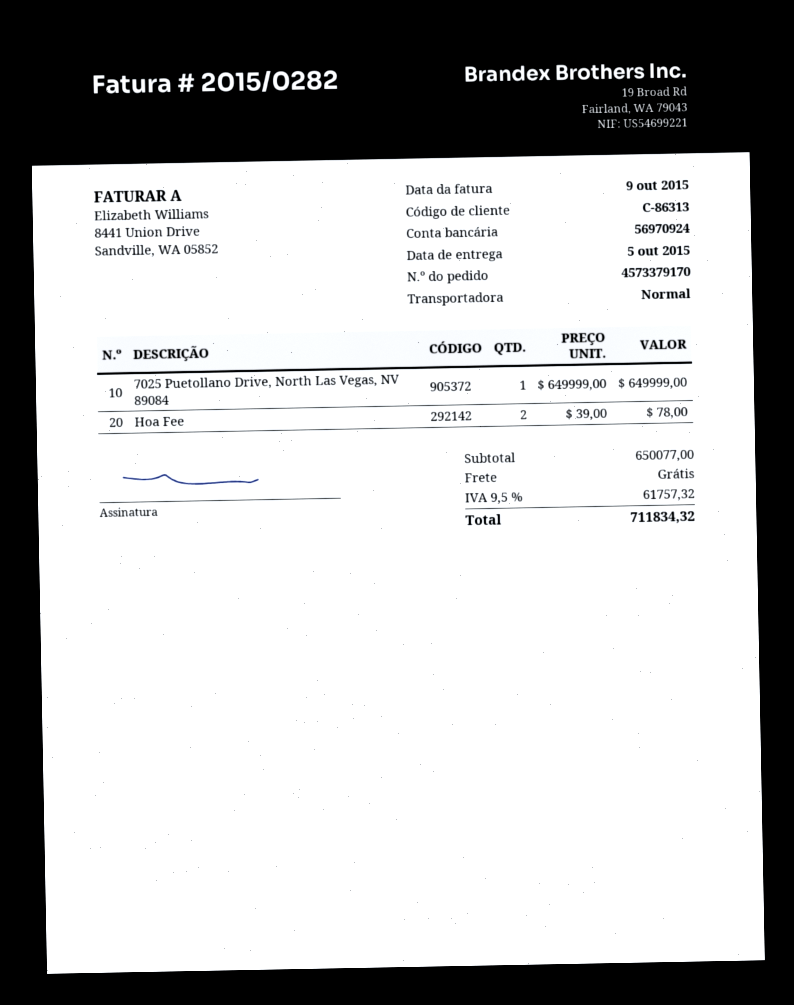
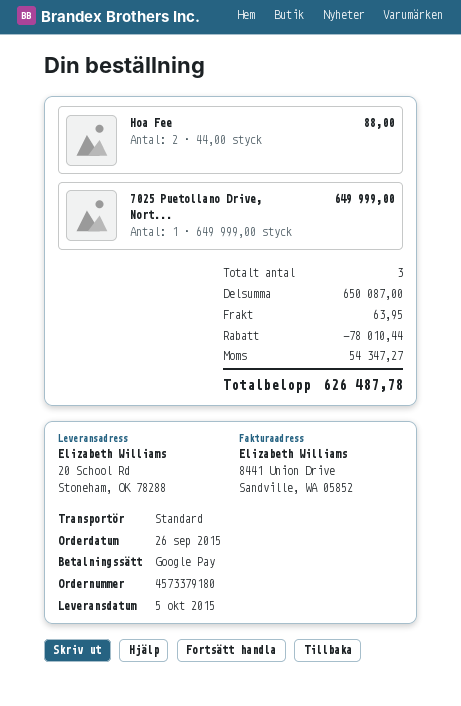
order number: 4573379170 -> 4573379180
Hoa Fee: 2 x 39.00 = 78.00 -> 2 x 44.00 = 88.00
subtotal: 650077.00 -> 650087.00
discount: none -> 78010.44
shipping: 0.00 -> 63.95
tax: 61757.32 -> 54347.27
total: 711834.32 -> 626487.78

